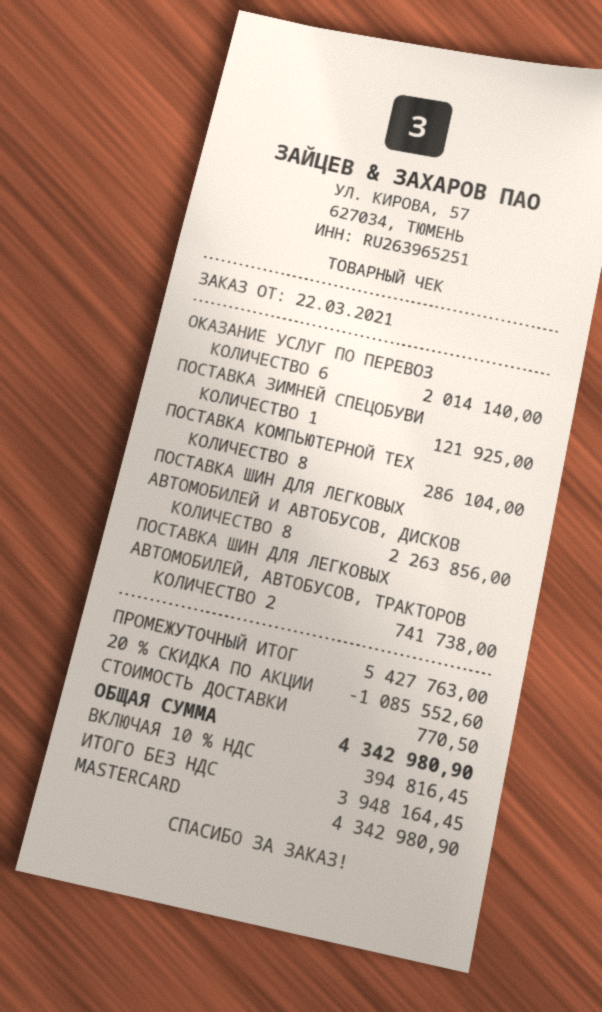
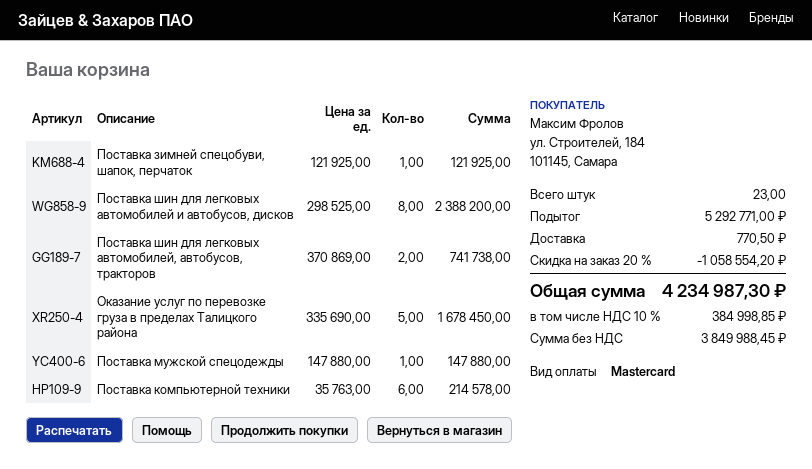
ОКАЗАНИЕ УСЛУГ ПО ПЕРЕВОЗ: 6 for 2014140.00 -> 5 for 1678450.00
ПОСТАВКА КОМПЬЮТЕРНОЙ ТЕХ: 8 for 286104.00 -> 6 for 214578.00
ПОСТАВКА ШИН ДЛЯ ЛЕГКОВЫХ АВТОМОБИЛЕЙ И АВТОБУСОВ, ДИСКОВ: 8 for 2263856.00 -> 8 for 2388200.00
Поставка мужской спецодежды: none -> 1 for 147880.00
subtotal: 5427763.00 -> 5292771.00
discount: 20% = 1085552.60 -> 20% = 1058554.20
net: 3948164.45 -> 3849988.45
tax: 10% = 394816.45 -> 10% = 384998.85
total: 4342980.90 -> 4234987.30

